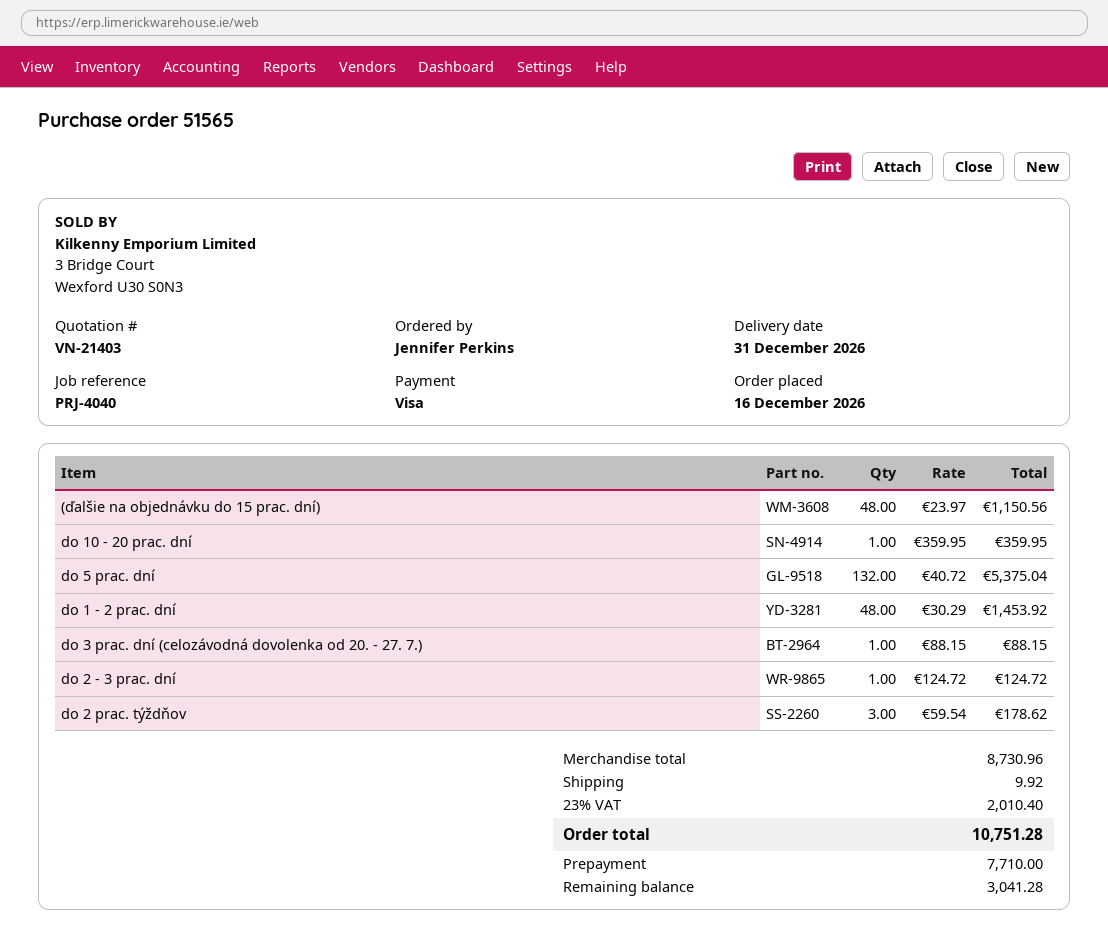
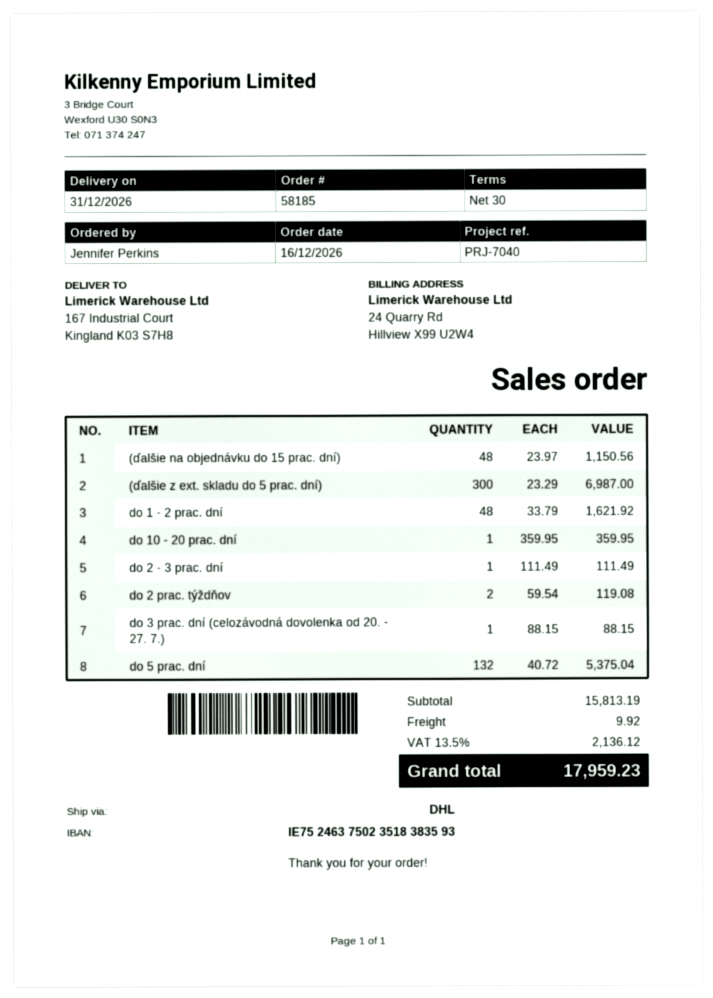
order number: 51565 -> 58185
reference: PRJ-4040 -> PRJ-7040
do 1 - 2 prac. dní: 48 x 30.29 = 1453.92 -> 48 x 33.79 = 1621.92
do 2 - 3 prac. dní: 1 x 124.72 = 124.72 -> 1 x 111.49 = 111.49
do 2 prac. týždňov: 3 x 59.54 = 178.62 -> 2 x 59.54 = 119.08
(ďalšie z ext. skladu do 5 prac. dní): none -> 300 x 23.29 = 6987.00
subtotal: 8730.96 -> 15813.19
tax: 23% = 2010.40 -> 13.5% = 2136.12
total: 10751.28 -> 17959.23

